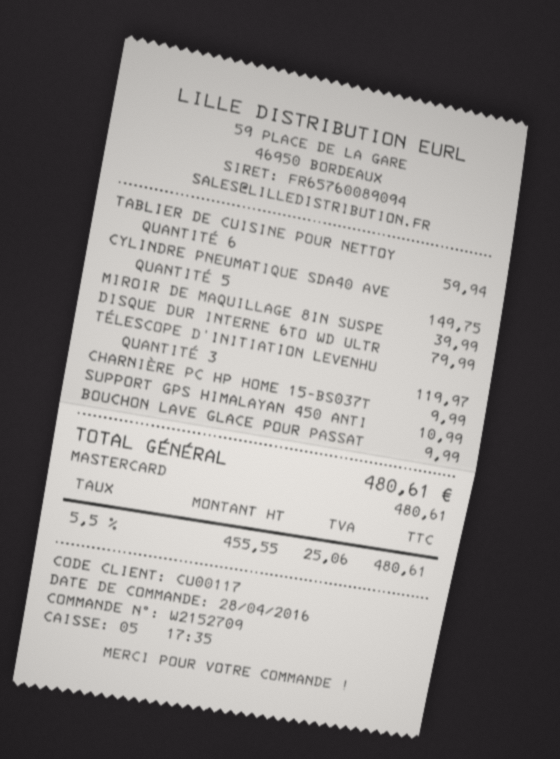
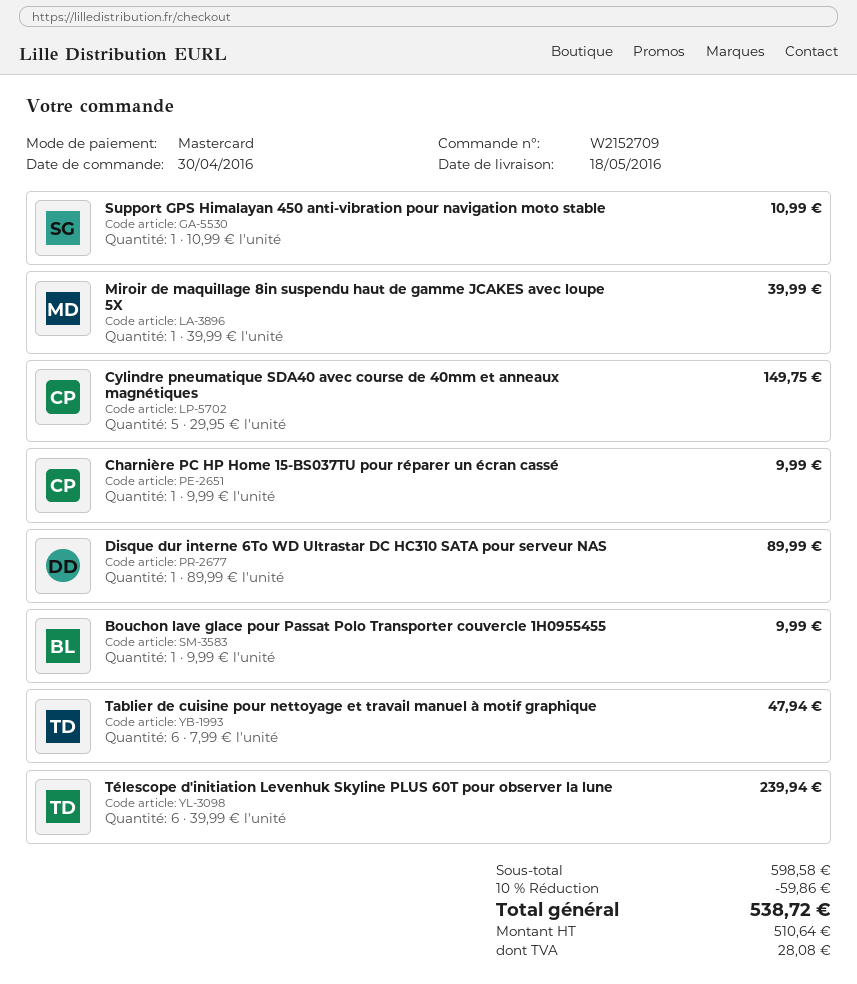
order date: 2016-04-28 -> 2016-04-30
TABLIER DE CUISINE POUR NETTOY: 6 for 59.94 -> 6 for 47.94
DISQUE DUR INTERNE 6TO WD ULTR: 1 for 79.99 -> 1 for 89.99
TÉLESCOPE D'INITIATION LEVENHU: 3 for 119.97 -> 6 for 239.94
discount: none -> 10% = 59.86
net: 455.55 -> 510.64
tax: 25.06 -> 28.08
total: 480.61 -> 538.72

